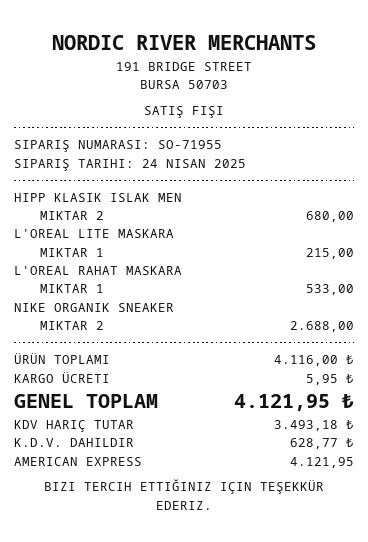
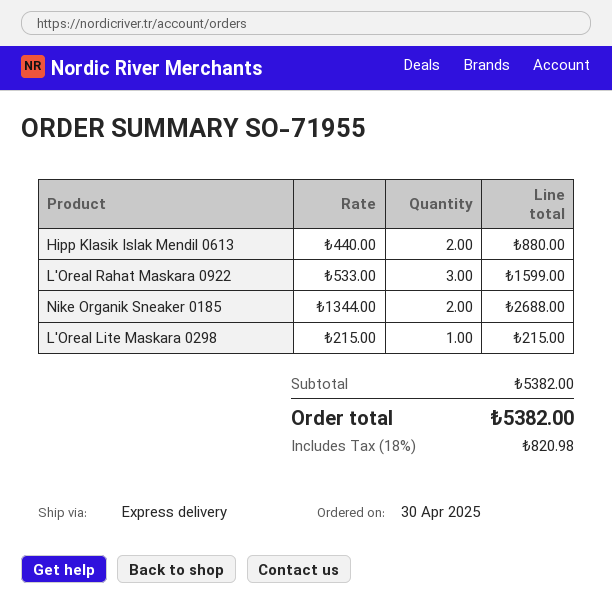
order date: 2025-04-24 -> 2025-04-30
HIPP KLASIK ISLAK MEN: 2 for 680.00 -> 2 for 880.00
L'OREAL RAHAT MASKARA: 1 for 533.00 -> 3 for 1599.00
subtotal: 4116.00 -> 5382.00
shipping: 5.95 -> none
tax: 628.77 -> 820.98
total: 4121.95 -> 5382.00

